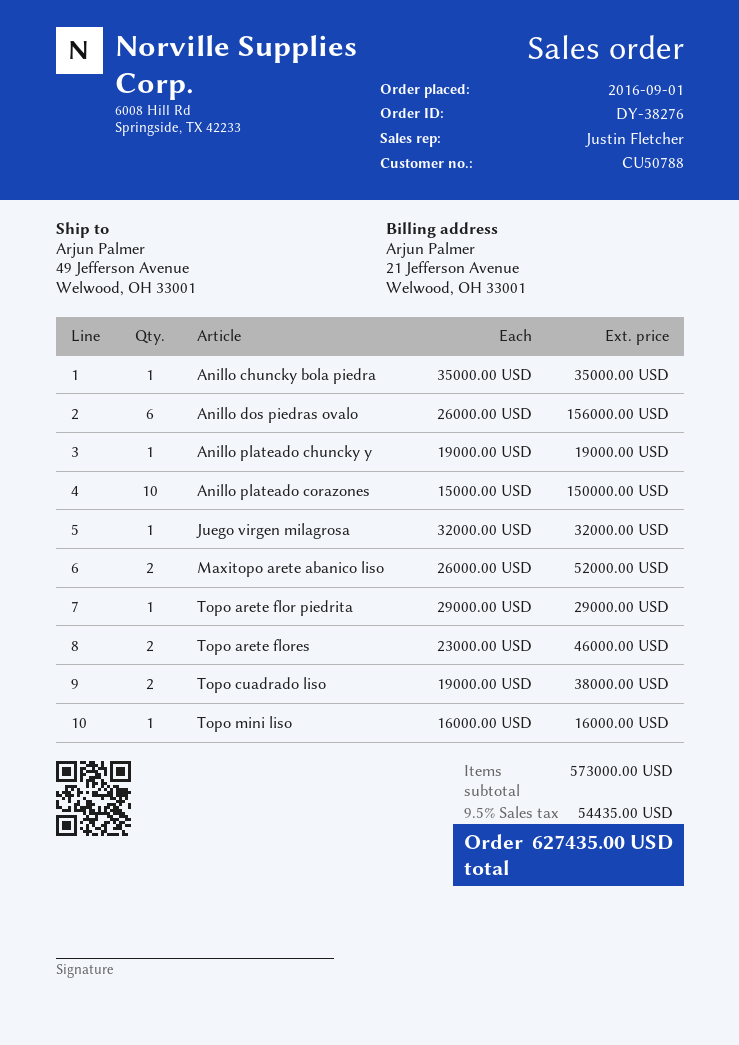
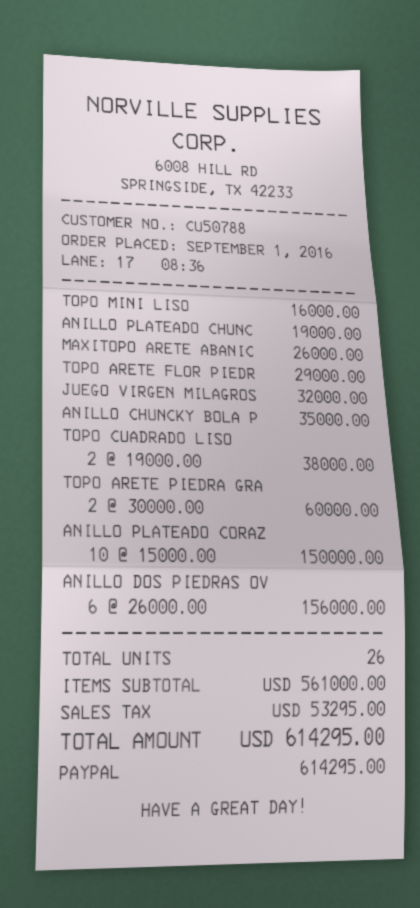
Maxitopo arete abanico liso: 2 x 26000.00 = 52000.00 -> 1 x 26000.00 = 26000.00
Topo arete flores: 2 x 23000.00 = 46000.00 -> none
TOPO ARETE PIEDRA GRA: none -> 2 x 30000.00 = 60000.00
subtotal: 573000.00 -> 561000.00
tax: 54435.00 -> 53295.00
total: 627435.00 -> 614295.00

